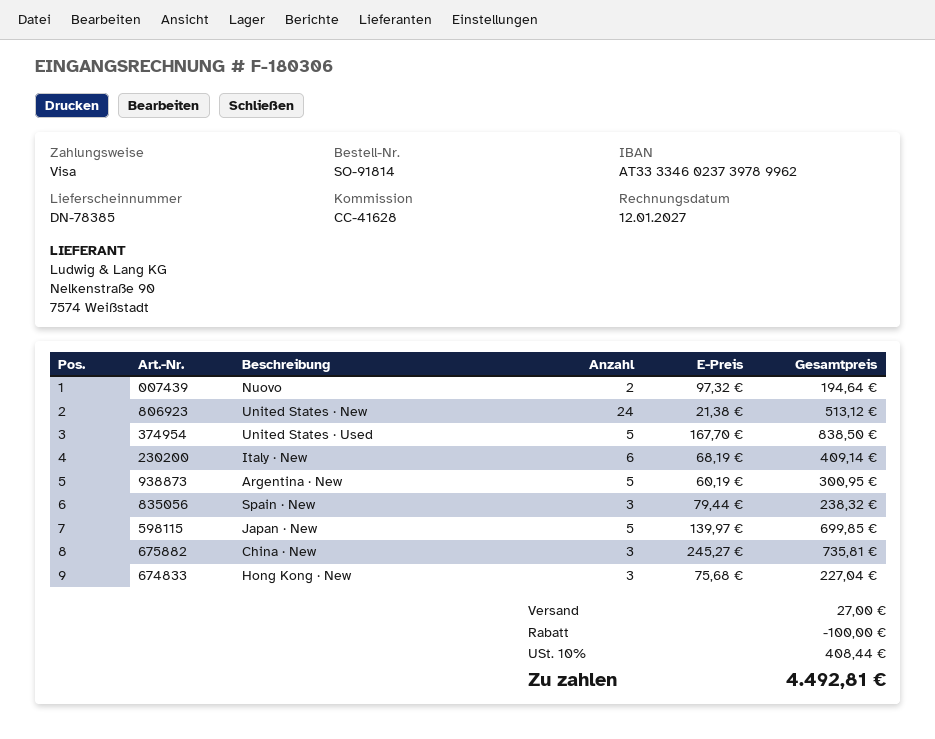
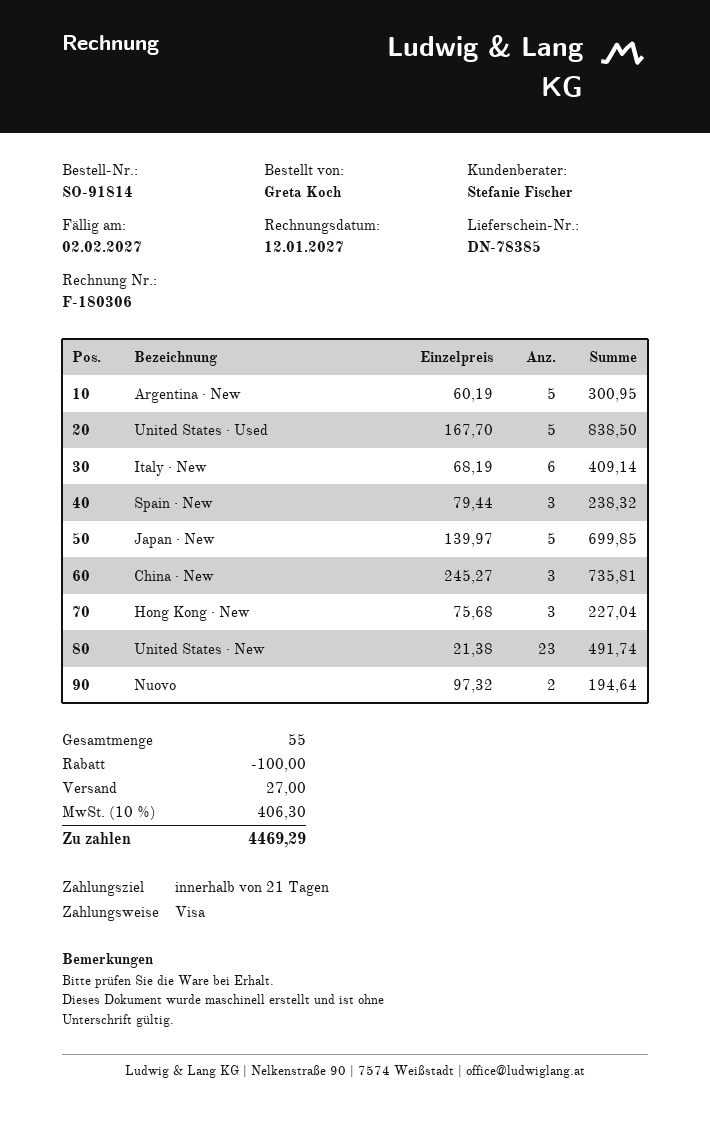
United States · New: 24 x 21.38 = 513.12 -> 23 x 21.38 = 491.74
tax: 10% = 408.44 -> 10% = 406.30
total: 4492.81 -> 4469.29

